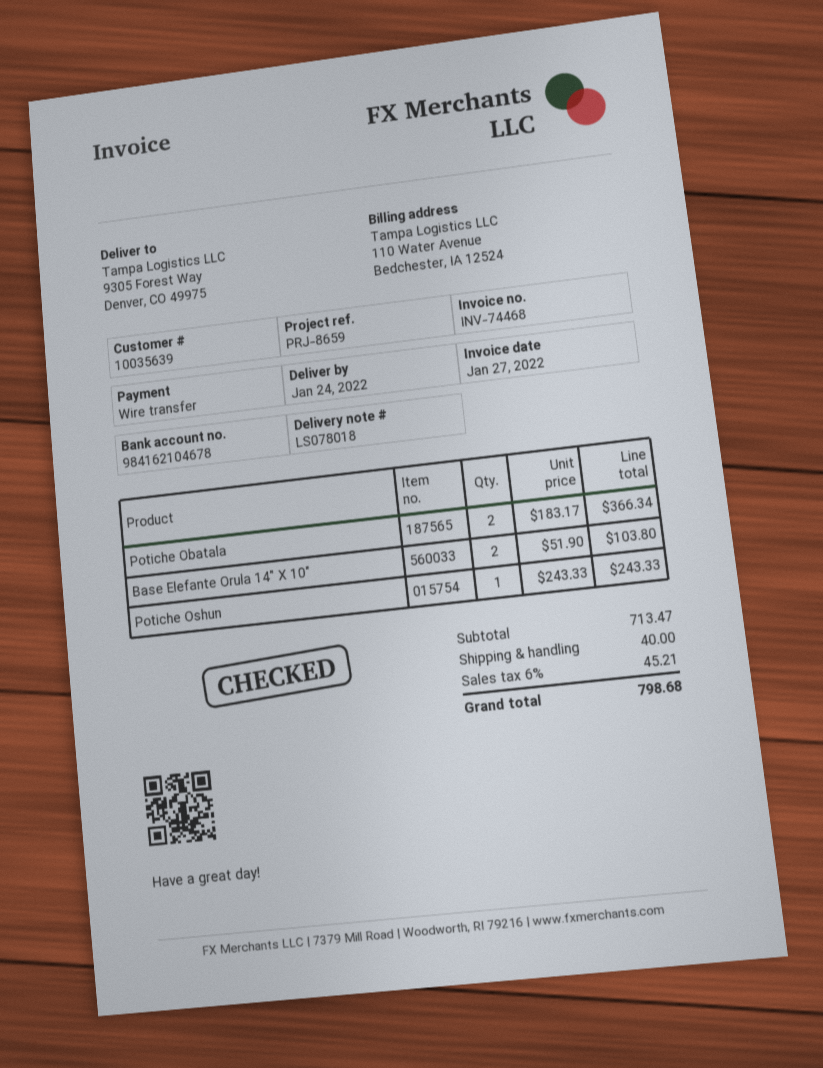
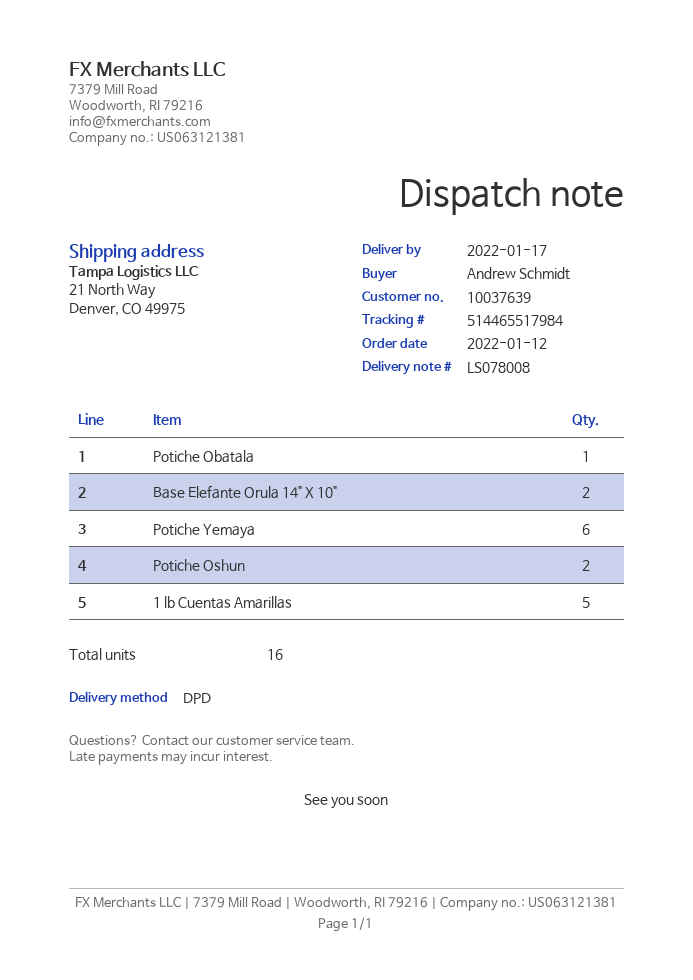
delivery note number: LS078018 -> LS078008
delivery date: 2022-01-24 -> 2022-01-17
customer number: 10035639 -> 10037639
ship to: 9305 Forest Way, Denver, CO 49975 -> 21 North Way, Denver, CO 49975
Potiche Obatala: 2 -> 1
Potiche Oshun: 1 -> 2
Potiche Yemaya: none -> 6
1 lb Cuentas Amarillas: none -> 5

